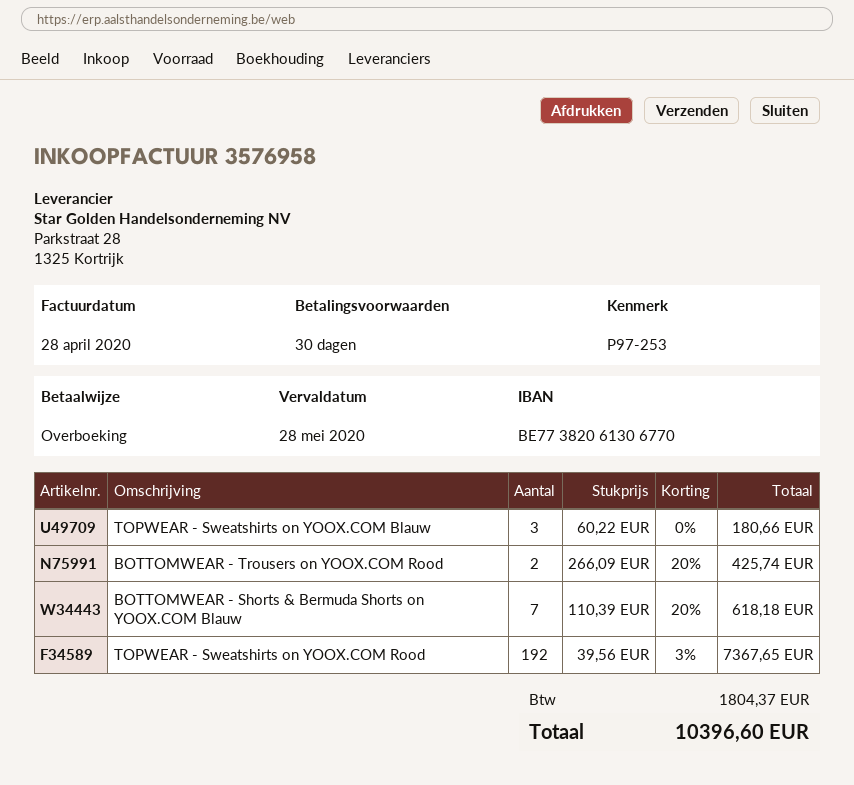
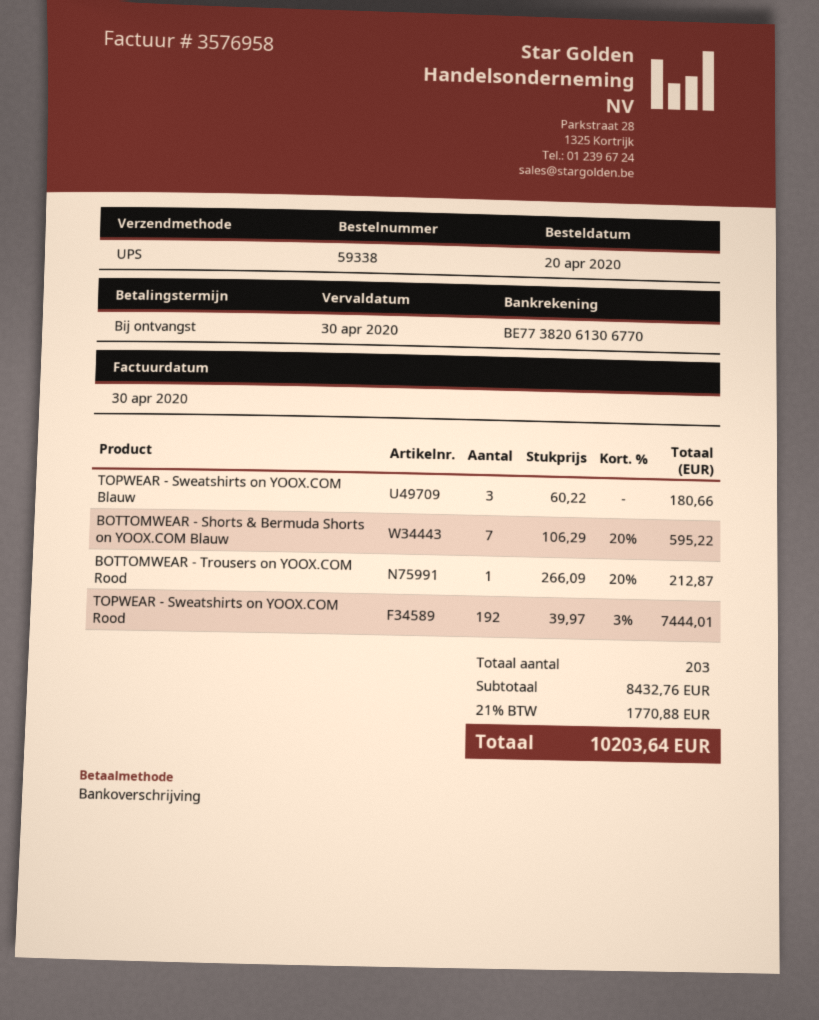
invoice date: 2020-04-28 -> 2020-04-30
payment terms: 30 days -> on receipt
due date: 2020-05-28 -> 2020-04-30
BOTTOMWEAR - Trousers on YOOX.COM Rood: 2 x 266.09 - 20% = 425.74 -> 1 x 266.09 - 20% = 212.87
BOTTOMWEAR - Shorts & Bermuda Shorts on YOOX.COM Blauw: 7 x 110.39 - 20% = 618.18 -> 7 x 106.29 - 20% = 595.22
TOPWEAR - Sweatshirts on YOOX.COM Rood: 192 x 39.56 - 3% = 7367.65 -> 192 x 39.97 - 3% = 7444.01
tax: 1804.37 -> 1770.88
total: 10396.60 -> 10203.64

